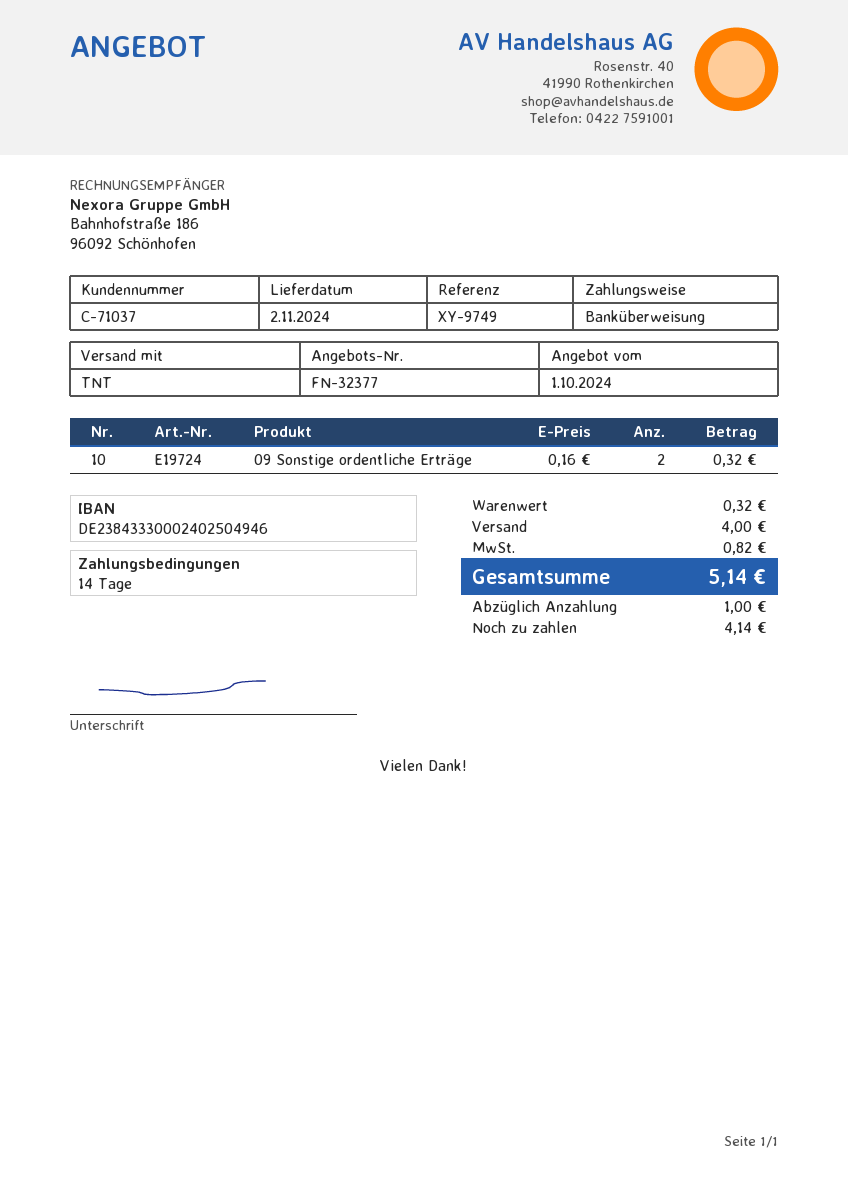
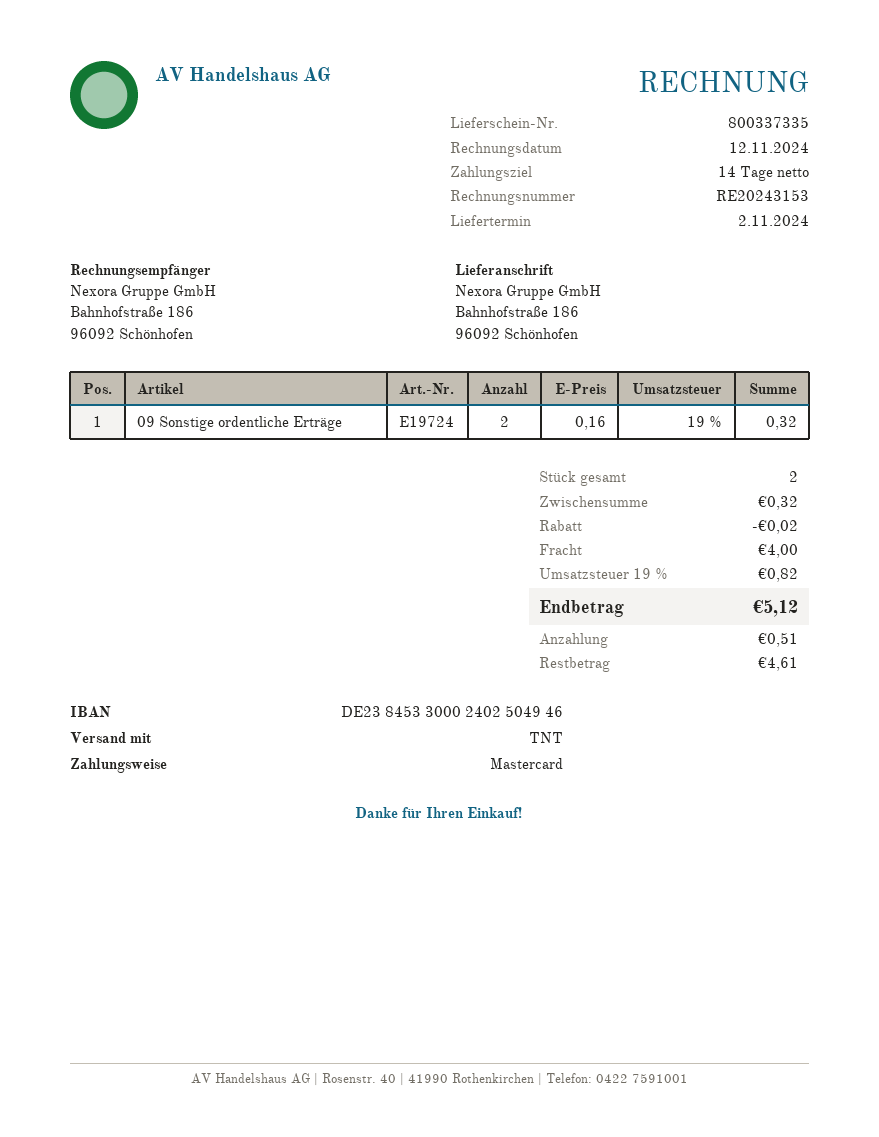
payment method: bank transfer -> Mastercard
bank account: DE23843330002402504946 -> DE23845330002402504946
discount: none -> 0.02
total: 5.14 -> 5.12
deposit: 1.00 -> 0.51
balance: 4.14 -> 4.61

